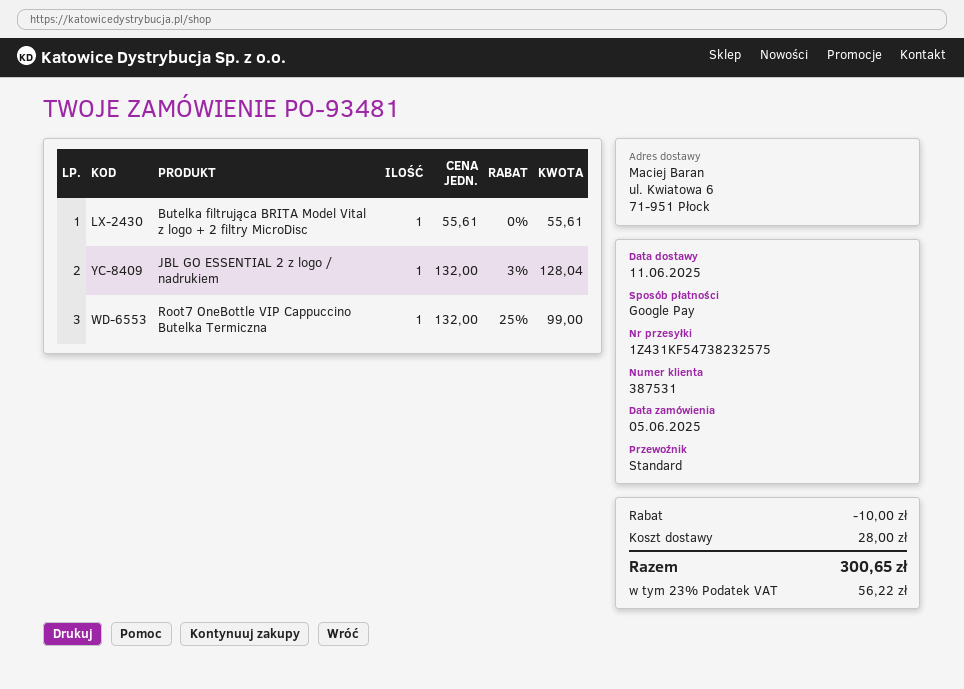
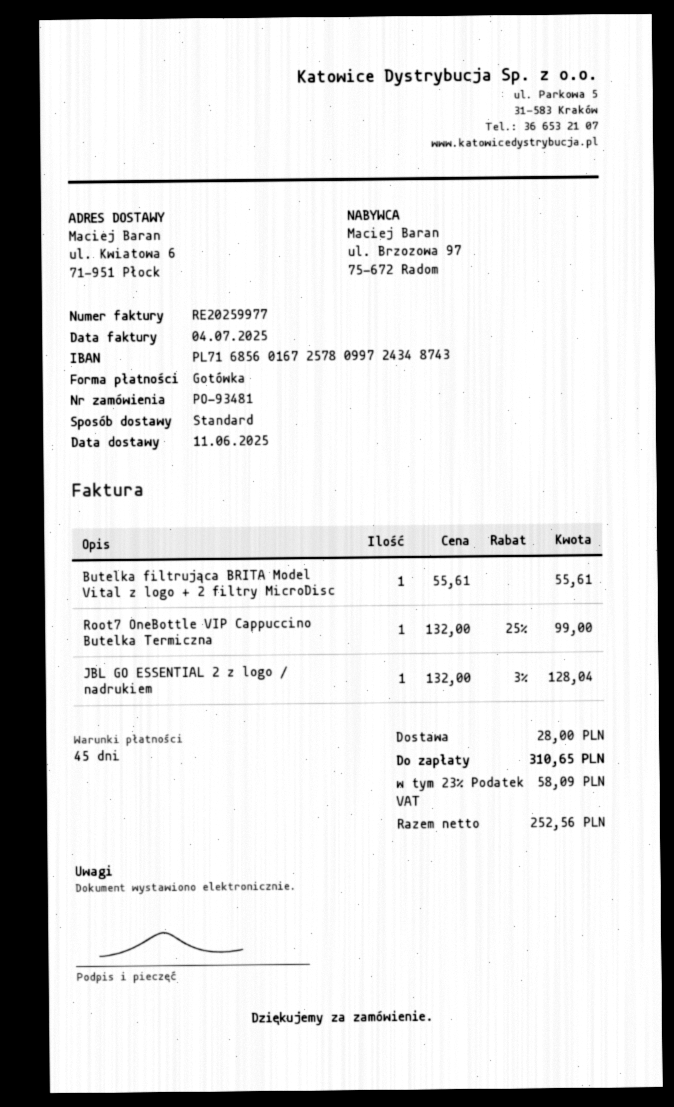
payment method: Google Pay -> cash
discount: 10.00 -> none
tax: 23% = 56.22 -> 23% = 58.09
total: 300.65 -> 310.65

